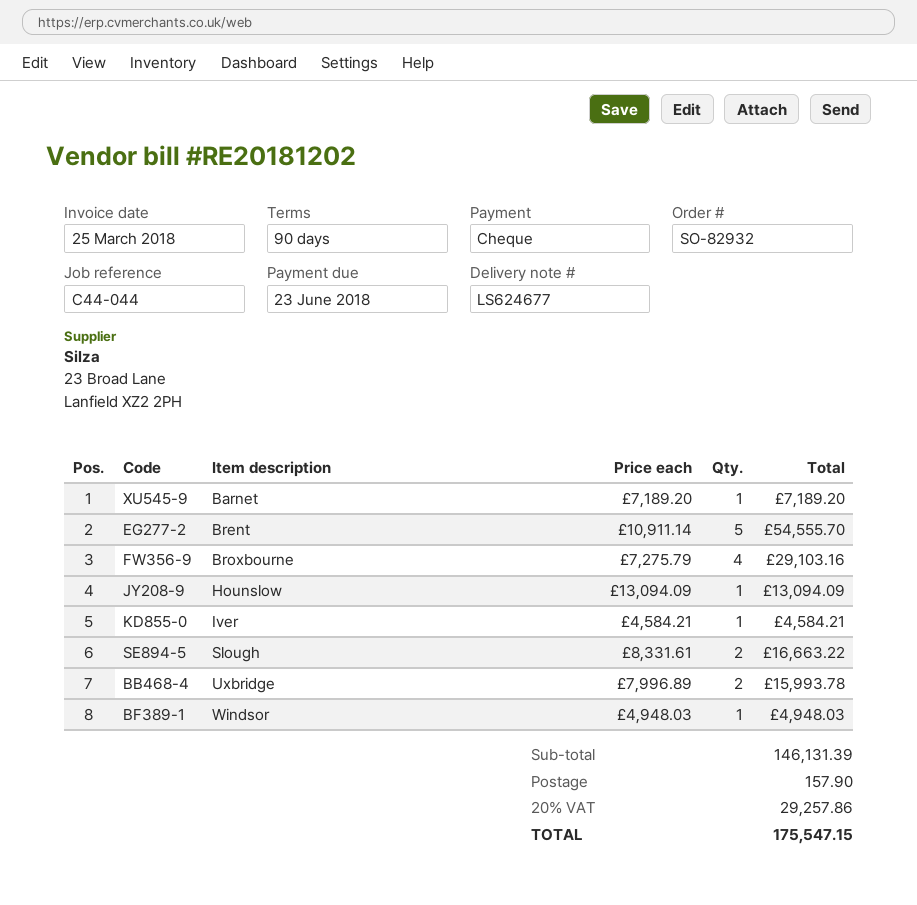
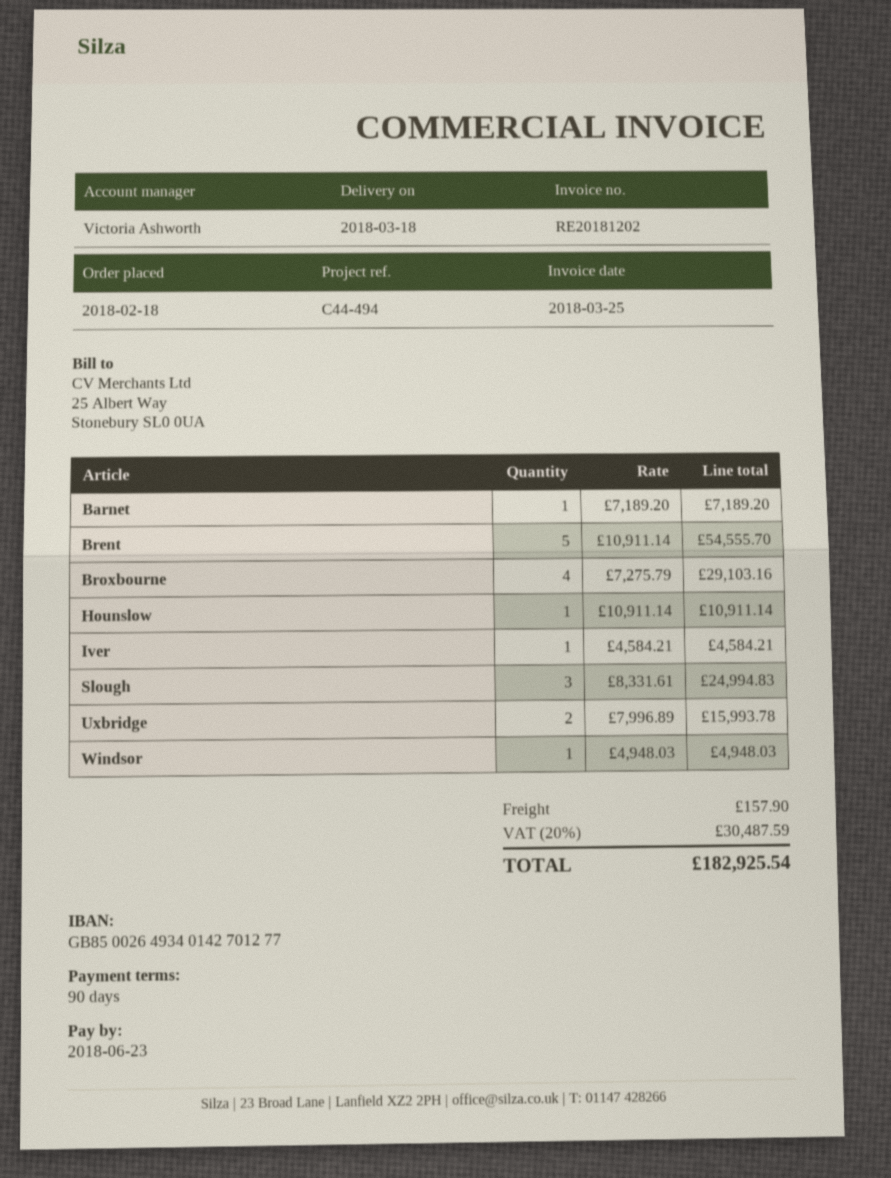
reference: C44-044 -> C44-494
Hounslow: 1 x 13094.09 = 13094.09 -> 1 x 10911.14 = 10911.14
Slough: 2 x 8331.61 = 16663.22 -> 3 x 8331.61 = 24994.83
tax: 20% = 29257.86 -> 20% = 30487.59
total: 175547.15 -> 182925.54

